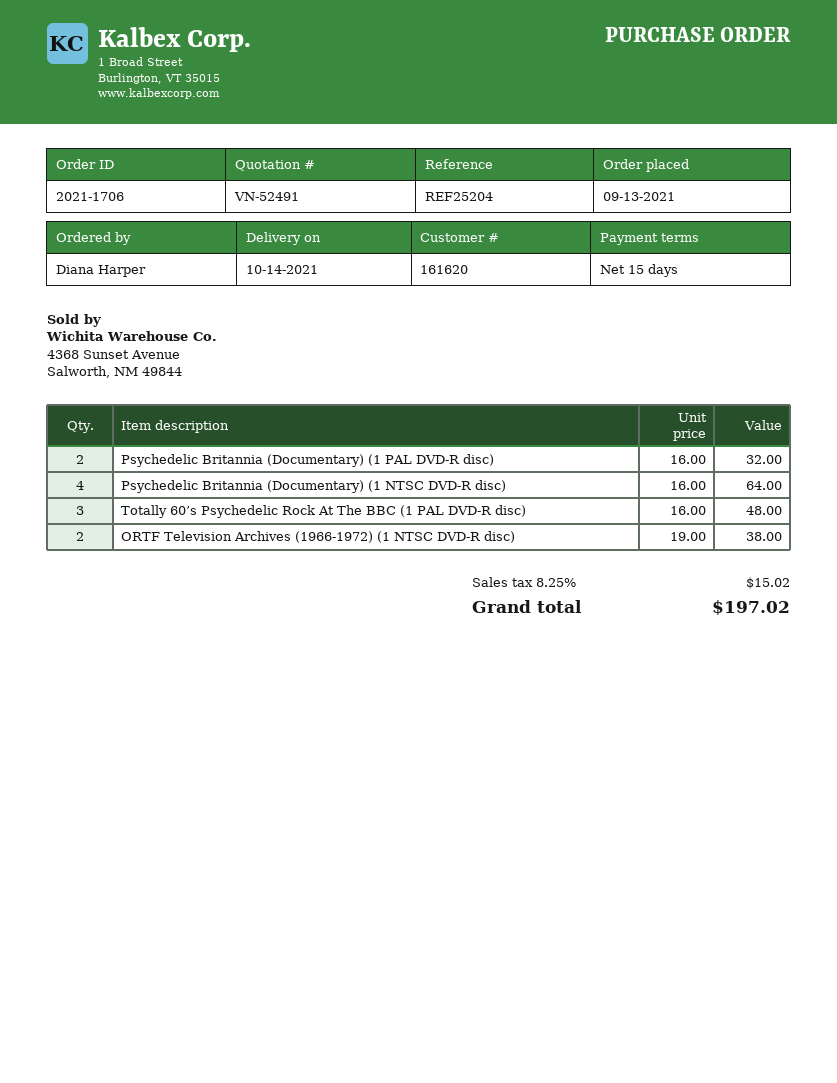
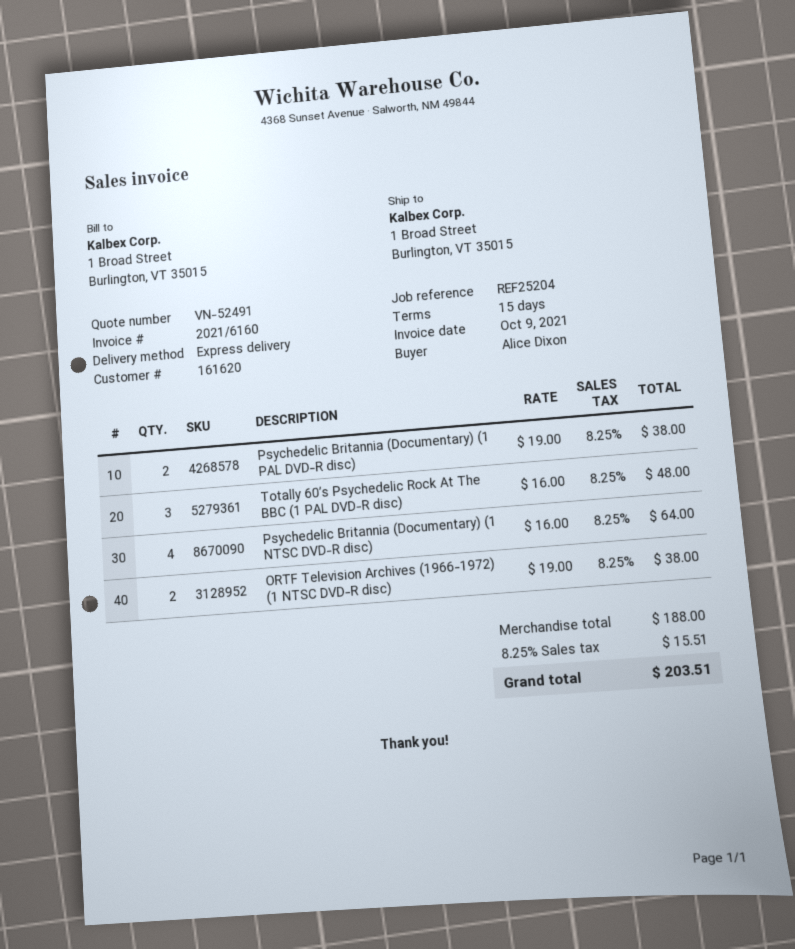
ordered by: Diana Harper -> Alice Dixon
Psychedelic Britannia (Documentary) (1 PAL DVD-R disc): 2 x 16.00 = 32.00 -> 2 x 19.00 = 38.00
tax: 8.25% = 15.02 -> 8.25% = 15.51
total: 197.02 -> 203.51

